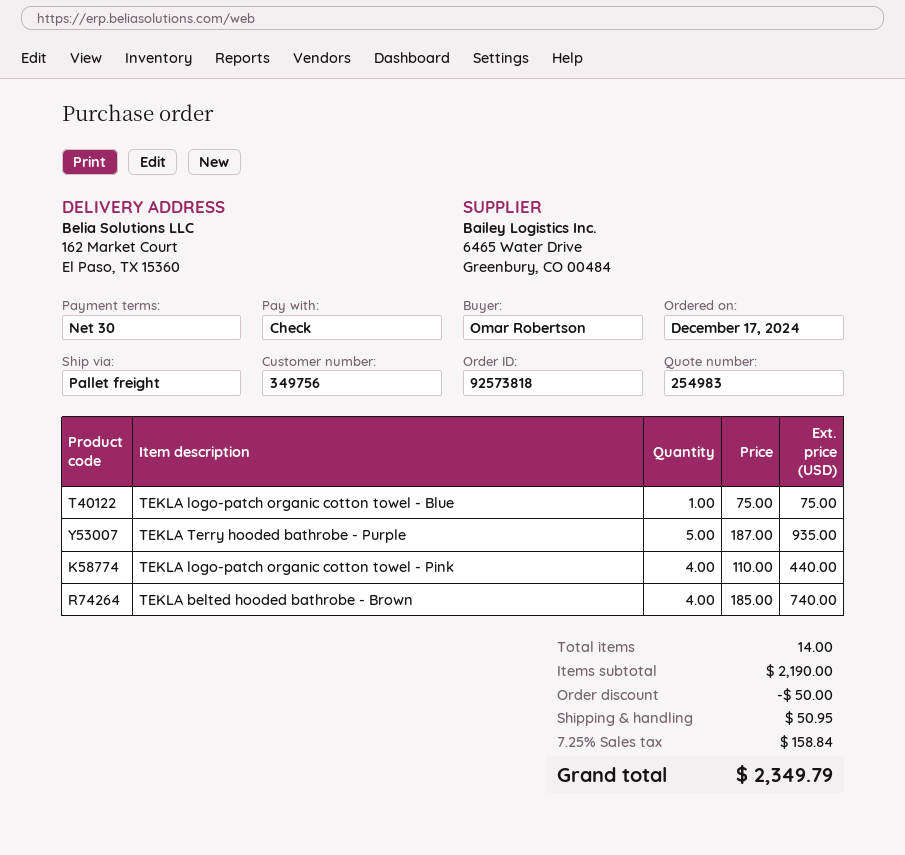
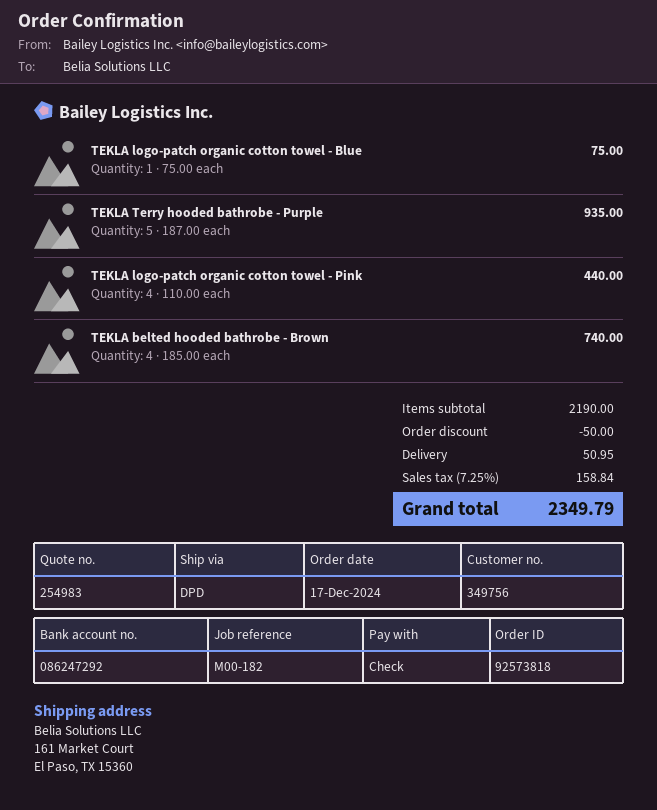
shipping method: pallet freight -> DPD
ship to: 162 Market Court, El Paso, TX 15360 -> 161 Market Court, El Paso, TX 15360

